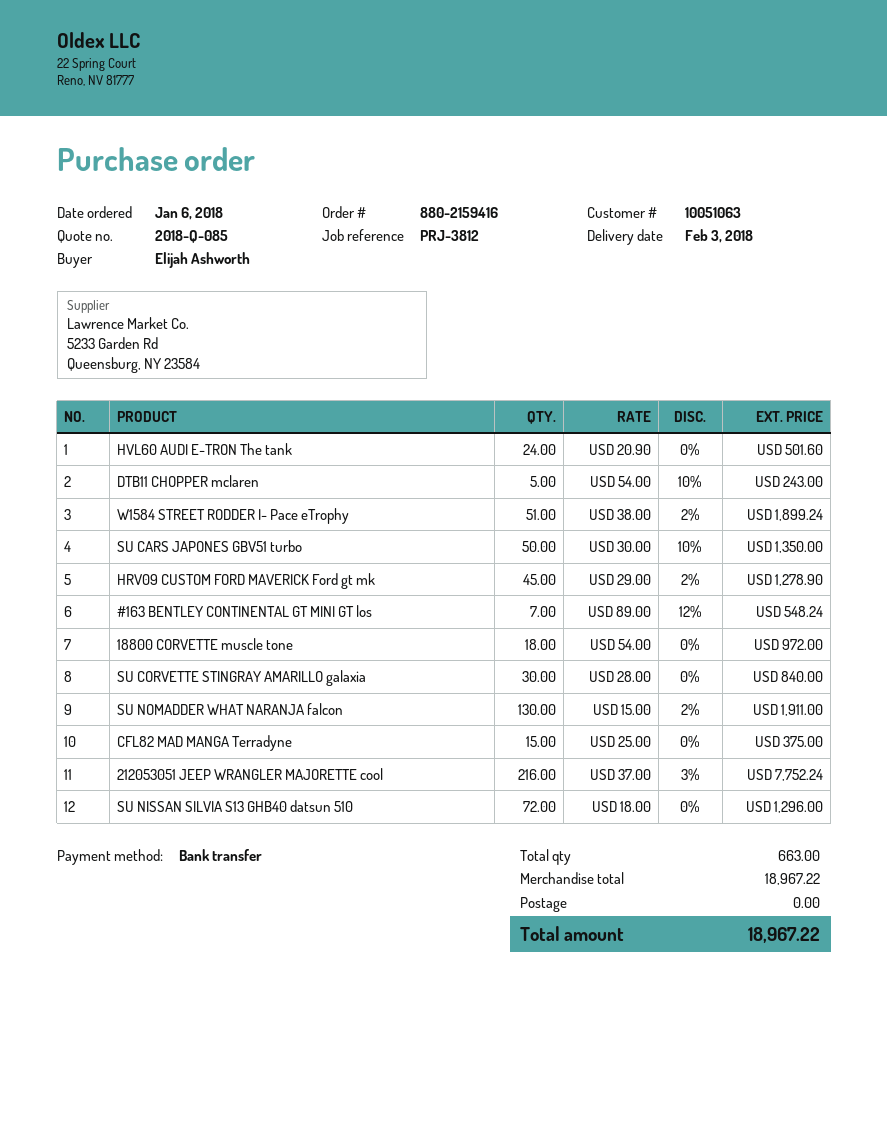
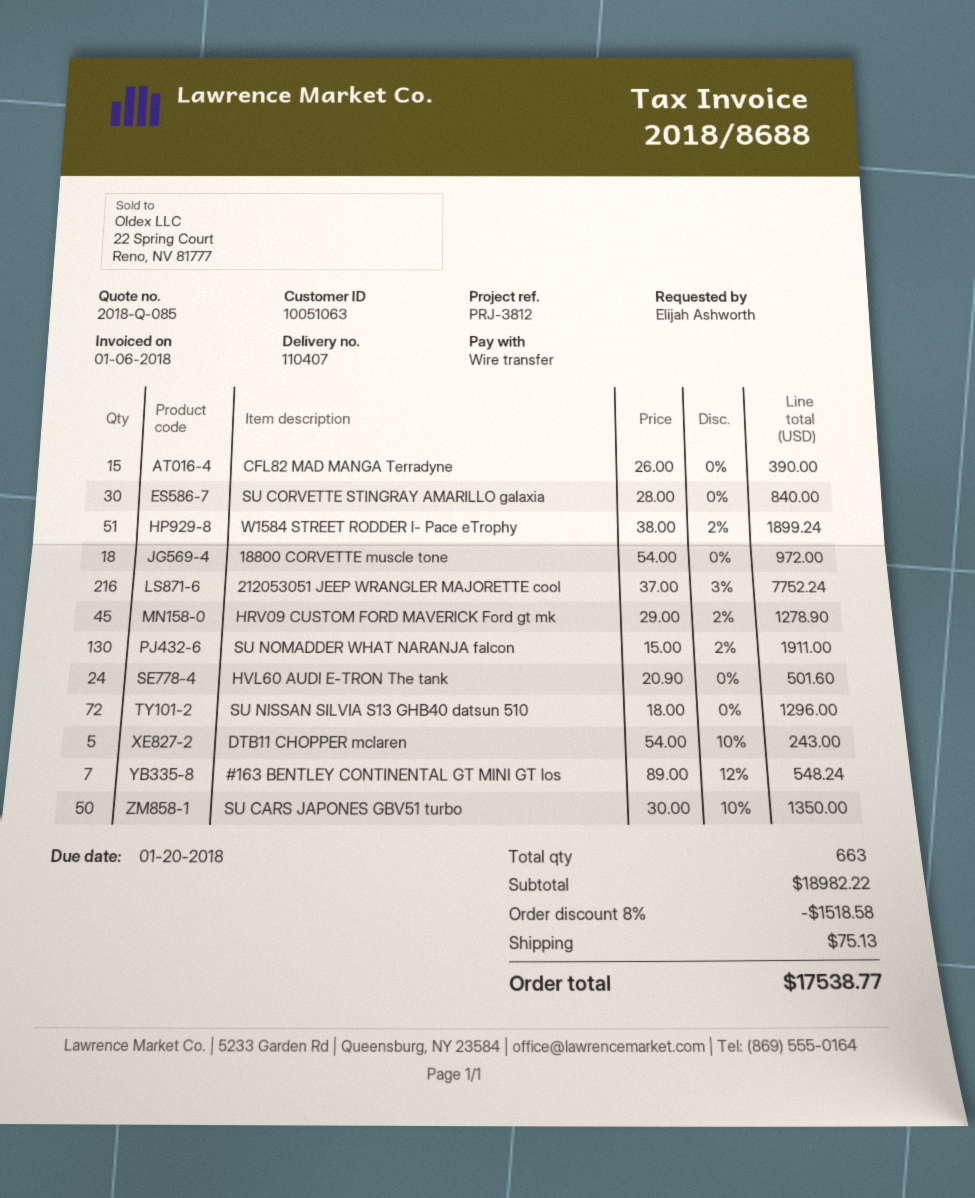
CFL82 MAD MANGA Terradyne: 15 x 25.00 = 375.00 -> 15 x 26.00 = 390.00
subtotal: 18967.22 -> 18982.22
discount: none -> 8% = 1518.58
shipping: 0.00 -> 75.13
total: 18967.22 -> 17538.77

